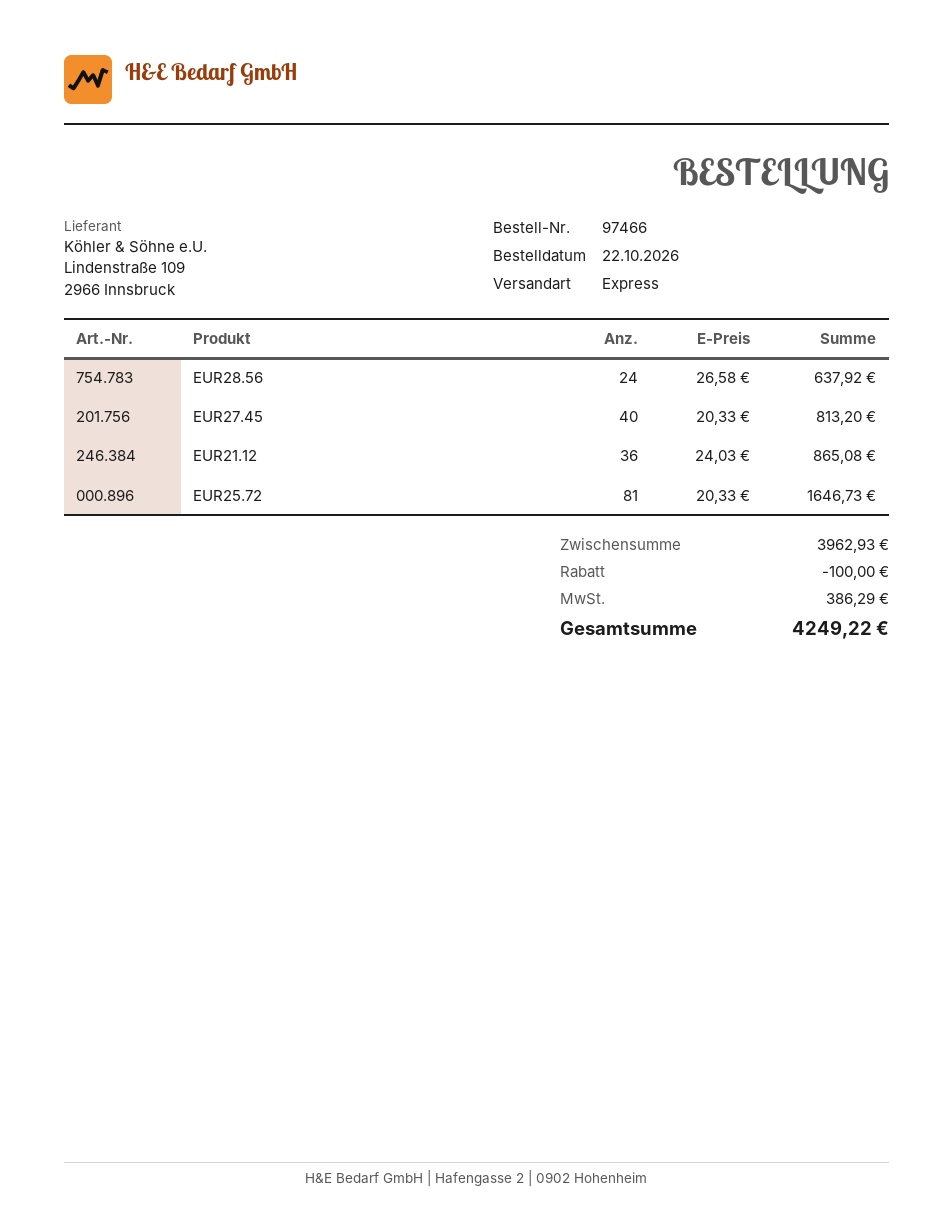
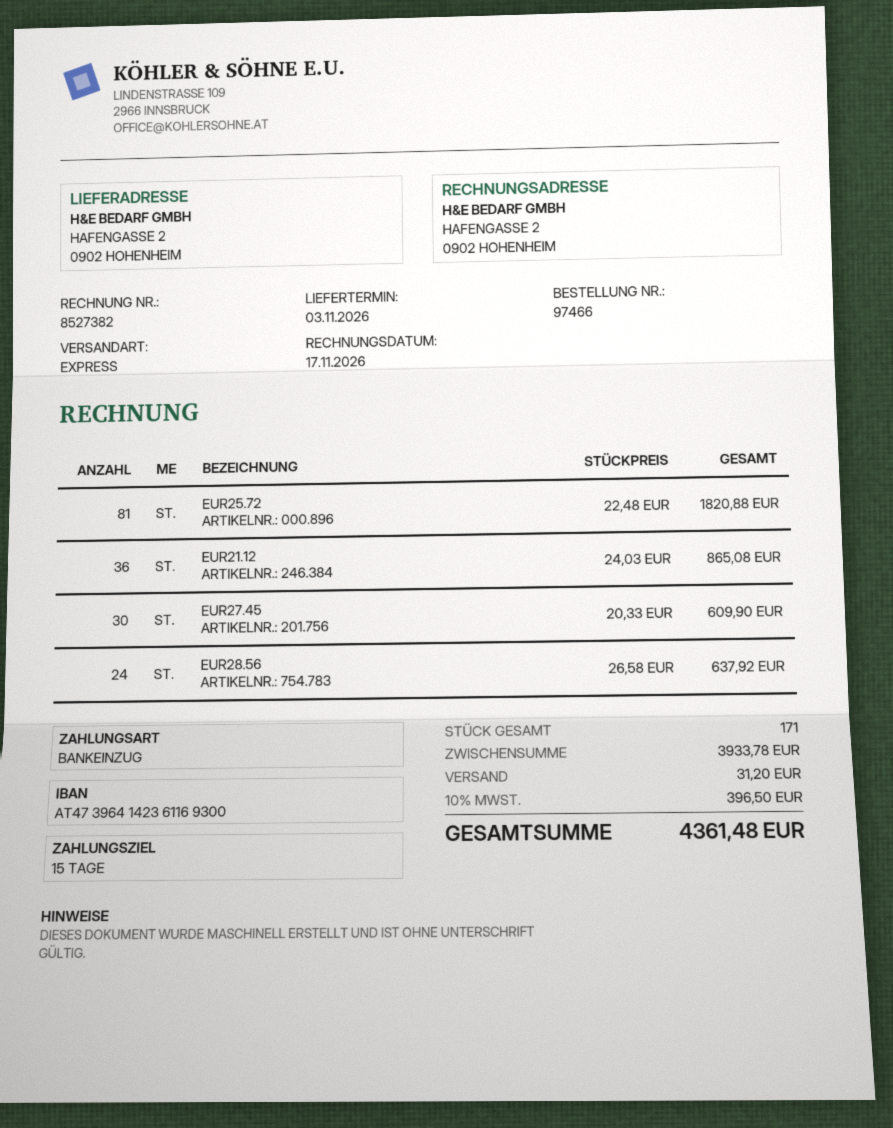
EUR27.45: 40 x 20.33 = 813.20 -> 30 x 20.33 = 609.90
EUR25.72: 81 x 20.33 = 1646.73 -> 81 x 22.48 = 1820.88
subtotal: 3962.93 -> 3933.78
discount: 100.00 -> none
shipping: none -> 31.20
tax: 386.29 -> 396.50
total: 4249.22 -> 4361.48

